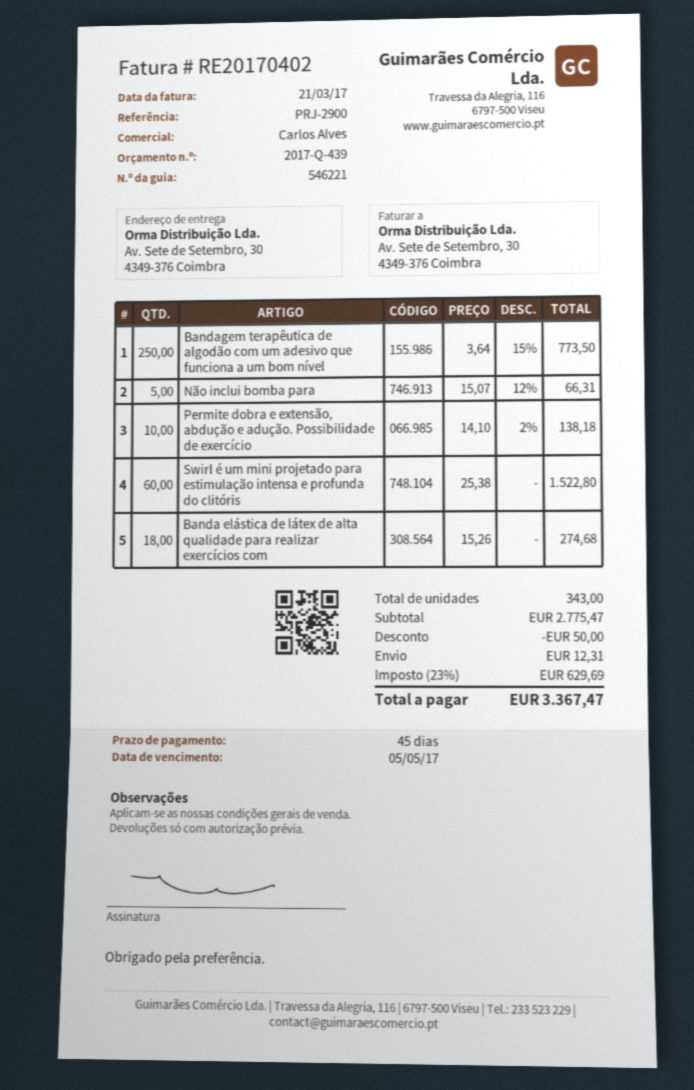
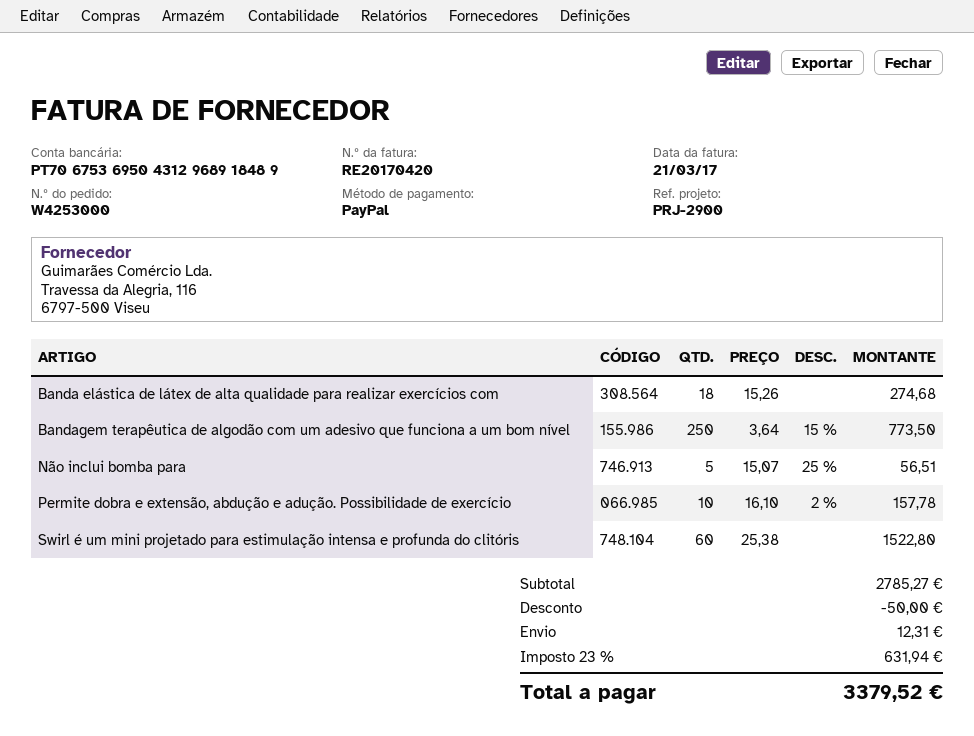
invoice number: RE20170402 -> RE20170420
Não inclui bomba para: 5 x 15.07 - 12% = 66.31 -> 5 x 15.07 - 25% = 56.51
Permite dobra e extensão, abdução e adução. Possibilidade de exercício: 10 x 14.10 - 2% = 138.18 -> 10 x 16.10 - 2% = 157.78
subtotal: 2775.47 -> 2785.27
tax: 23% = 629.69 -> 23% = 631.94
total: 3367.47 -> 3379.52

